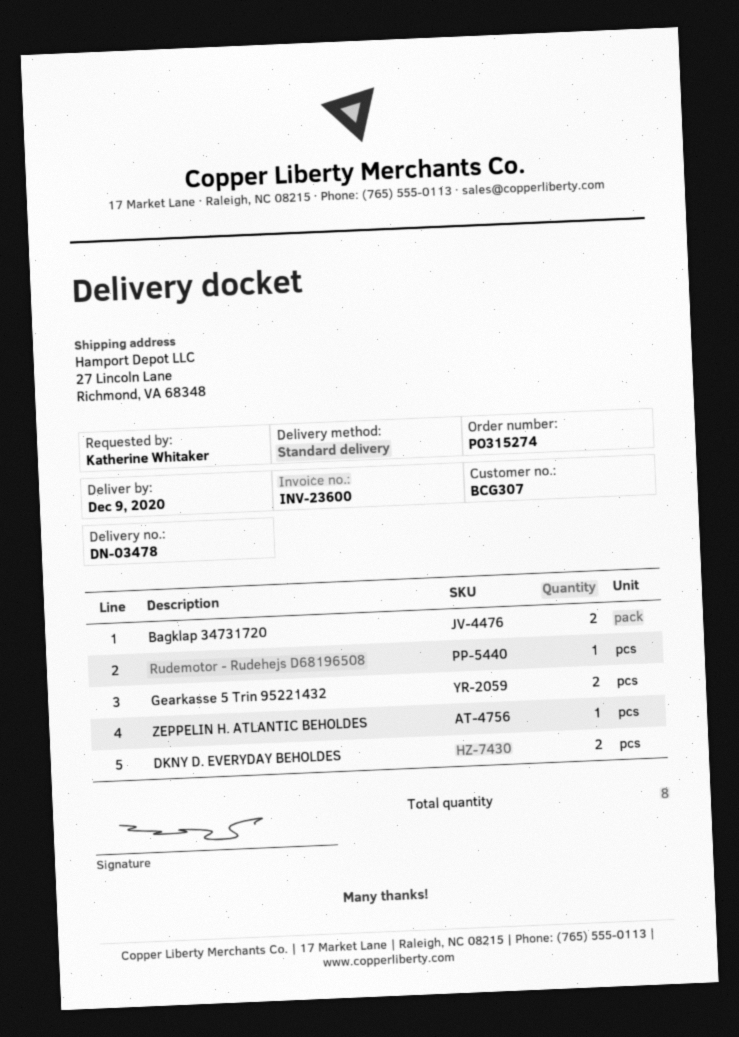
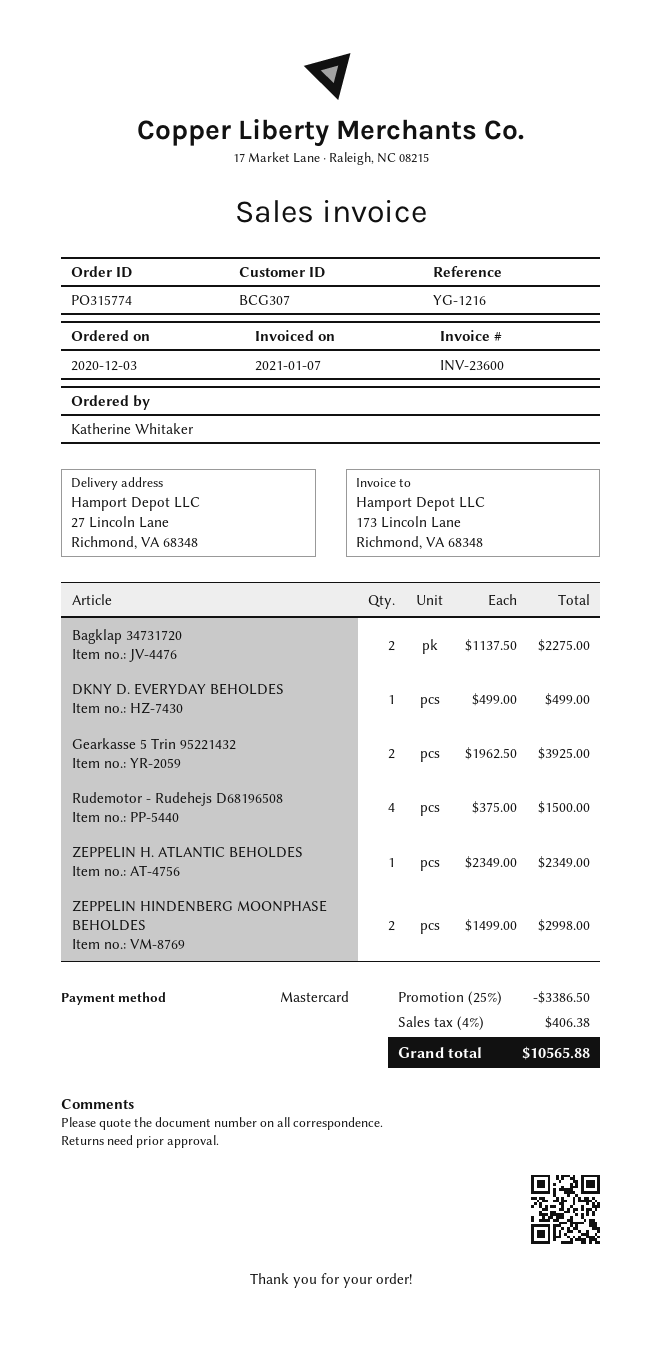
order number: PO315274 -> PO315774
Rudemotor - Rudehejs D68196508: 1 -> 4
DKNY D. EVERYDAY BEHOLDES: 2 -> 1
ZEPPELIN HINDENBERG MOONPHASE BEHOLDES: none -> 2

